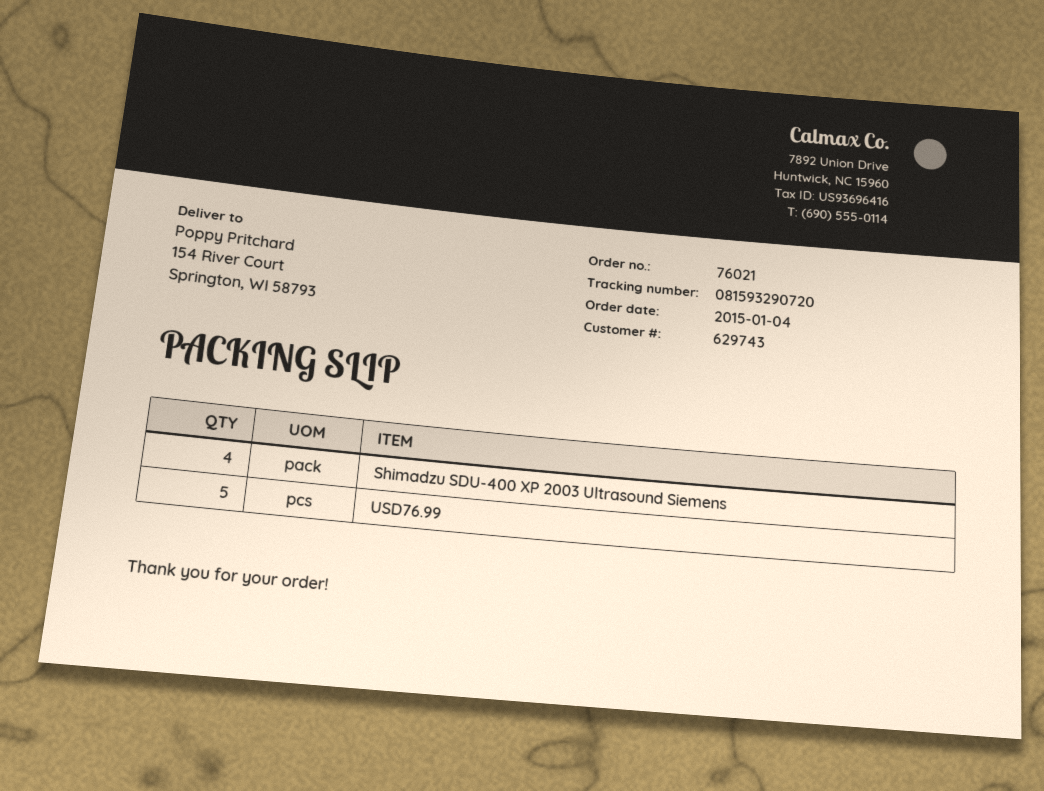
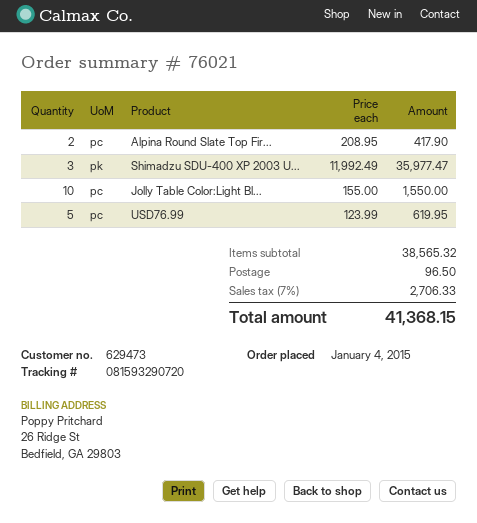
customer number: 629743 -> 629473
Shimadzu SDU-400 XP 2003 Ultrasound Siemens: 4 -> 3
Alpina Round Slate Top Fir...: none -> 2
Jolly Table Color:Light Bl...: none -> 10

